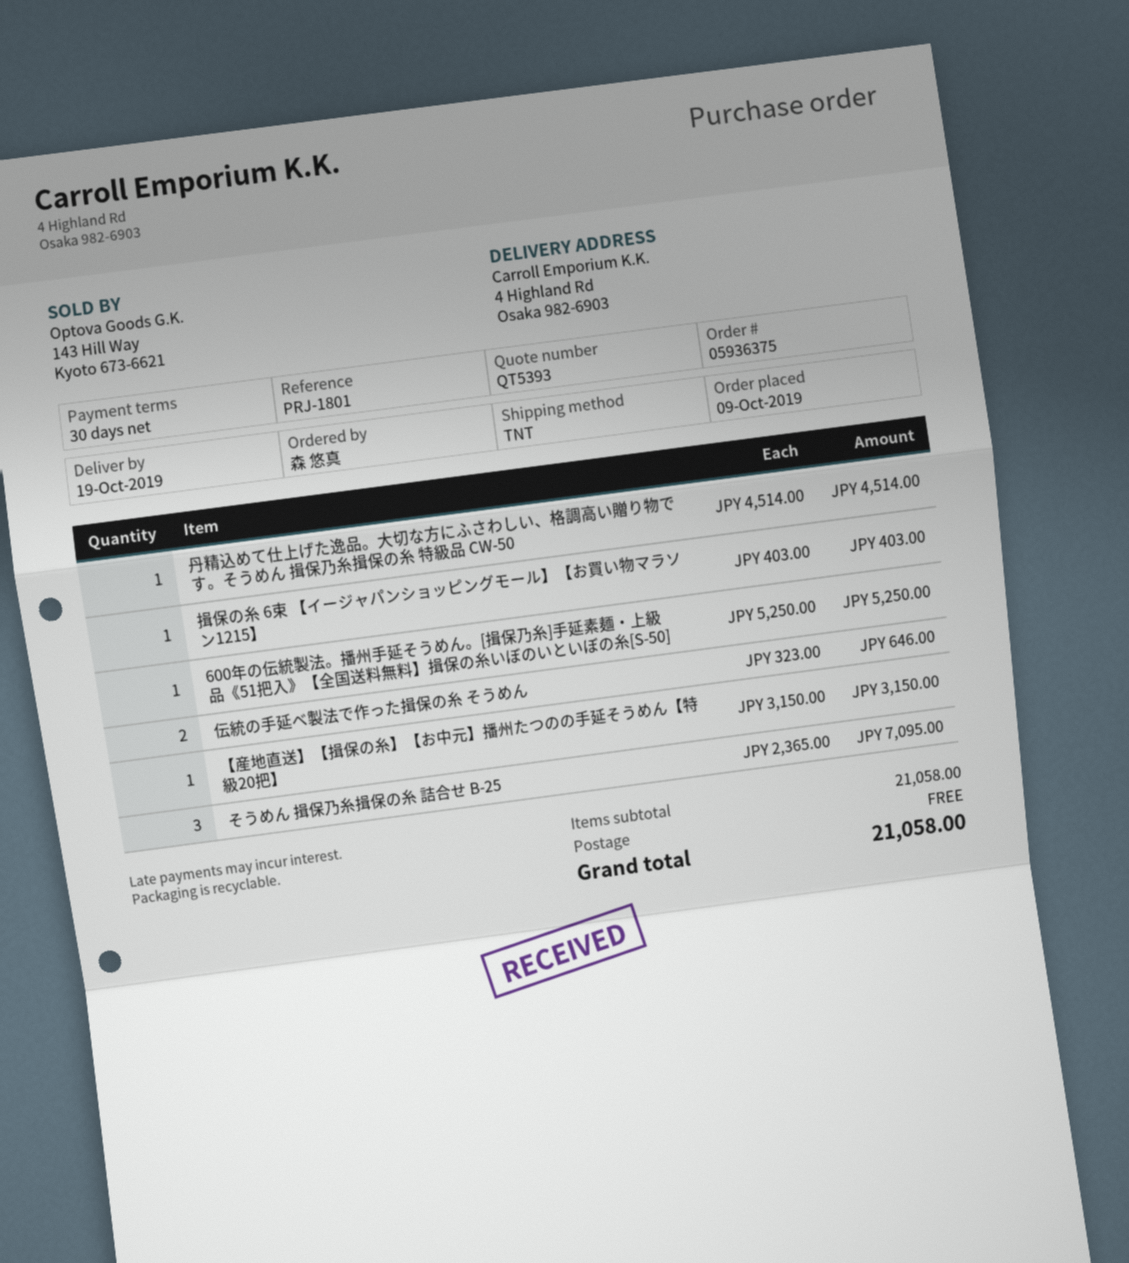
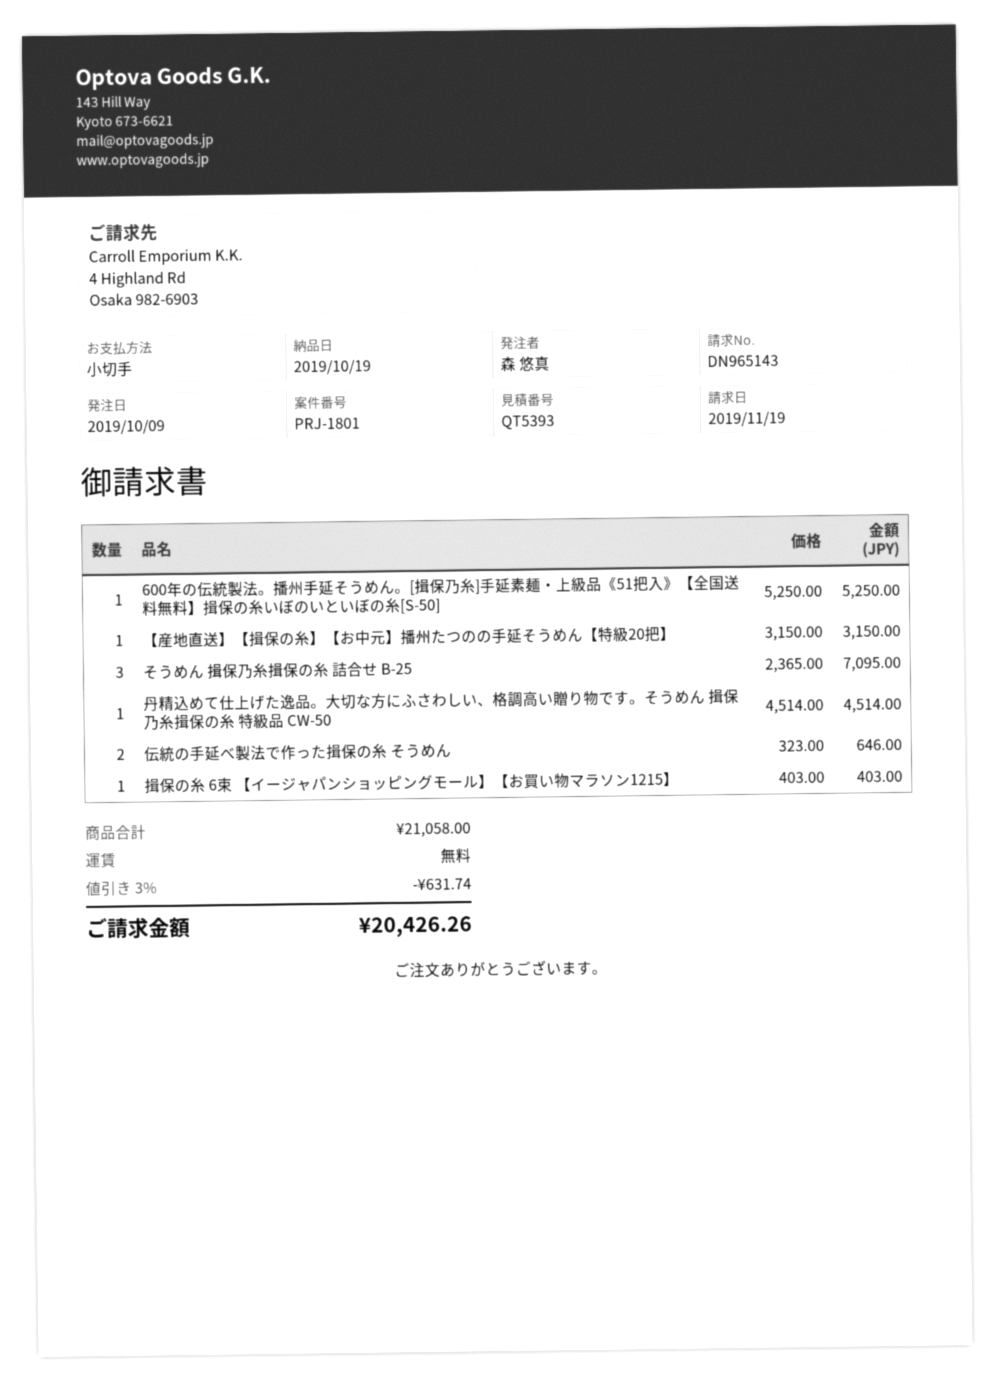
discount: none -> 3% = 631.74
total: 21058.00 -> 20426.26

